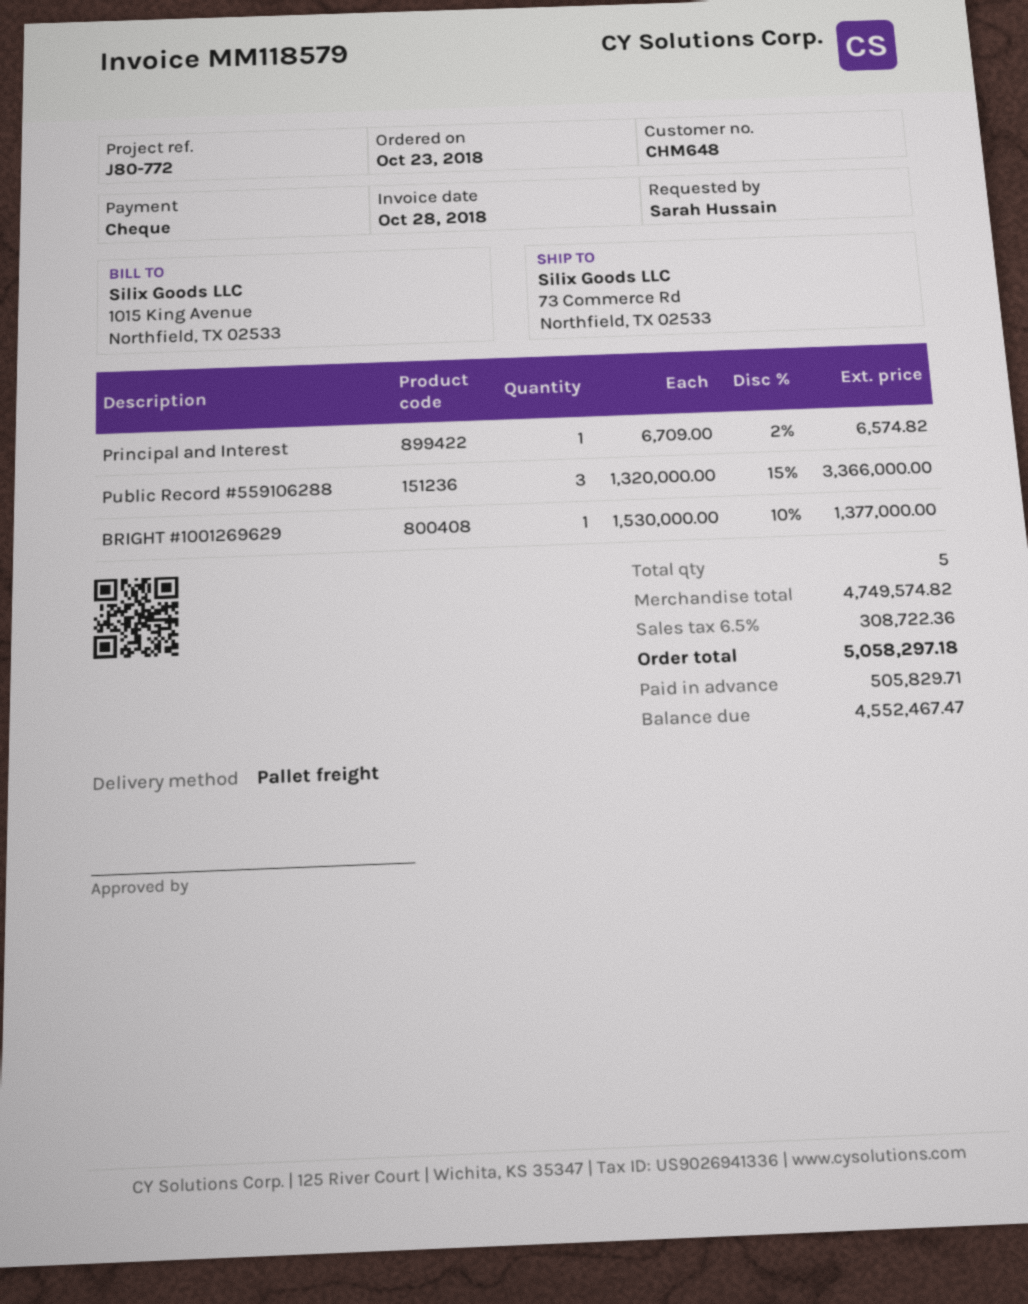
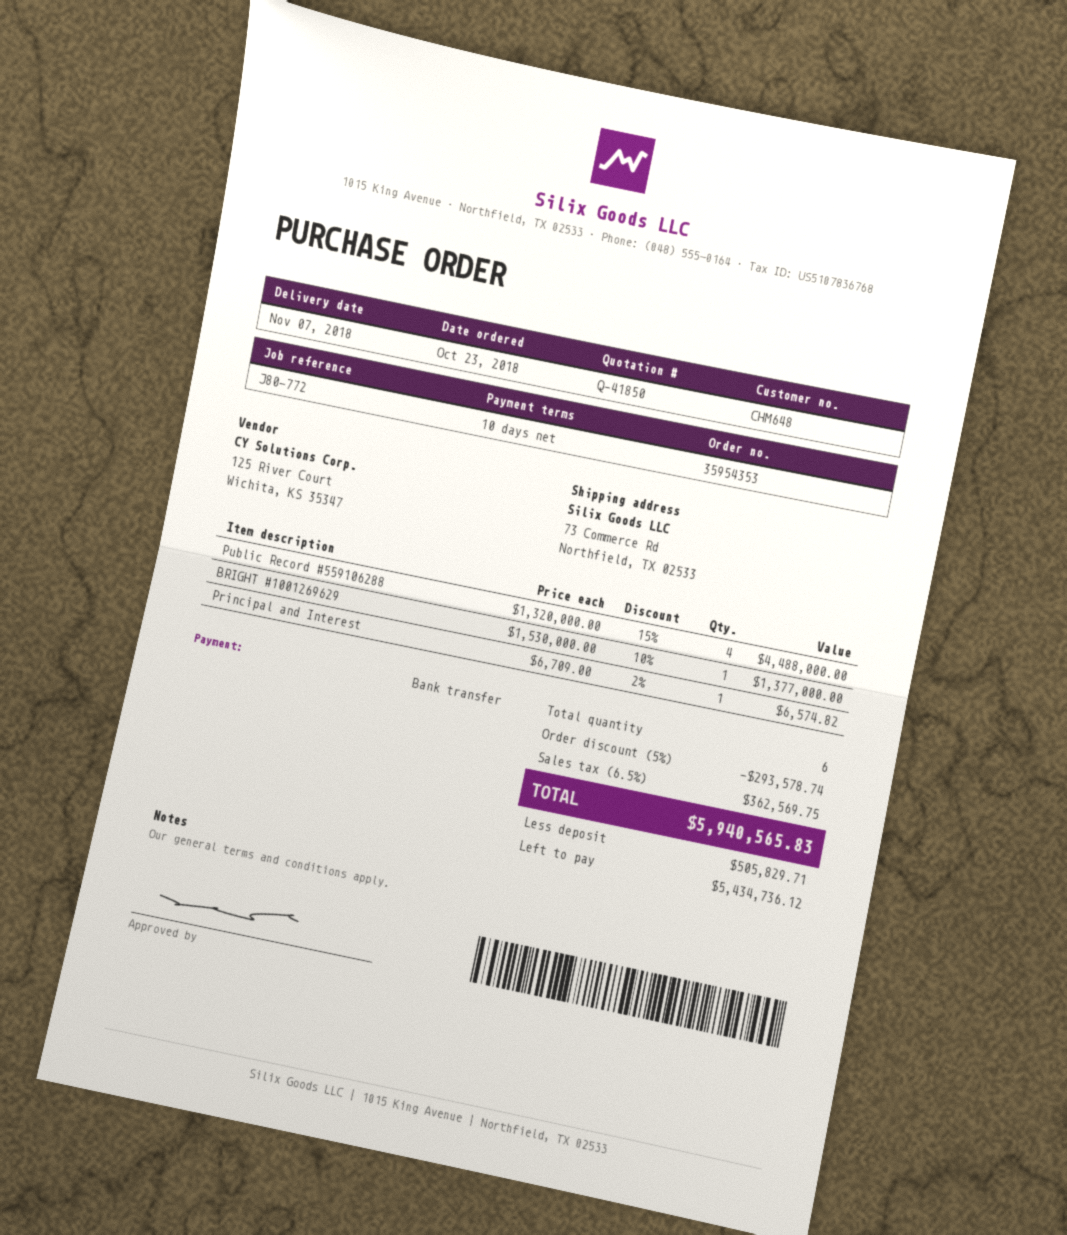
payment method: cheque -> bank transfer
Public Record #559106288: 3 x 1320000.00 - 15% = 3366000.00 -> 4 x 1320000.00 - 15% = 4488000.00
total quantity: 5 -> 6
discount: none -> 5% = 293578.74
tax: 6.5% = 308722.36 -> 6.5% = 362569.75
total: 5058297.18 -> 5940565.83
balance: 4552467.47 -> 5434736.12

